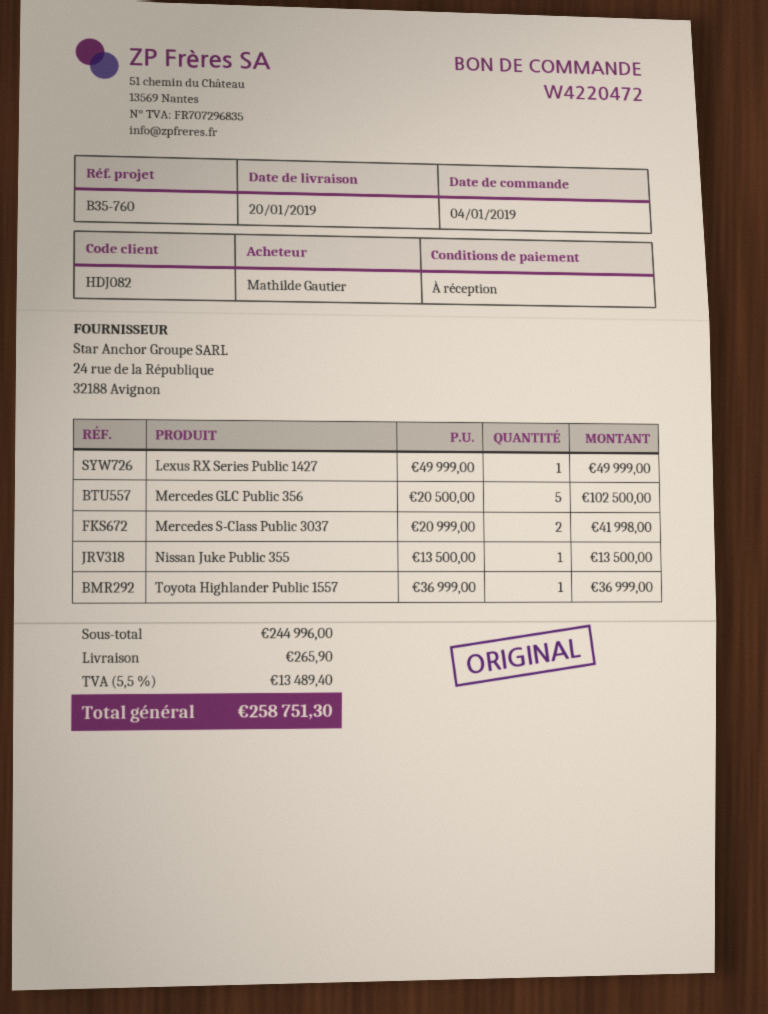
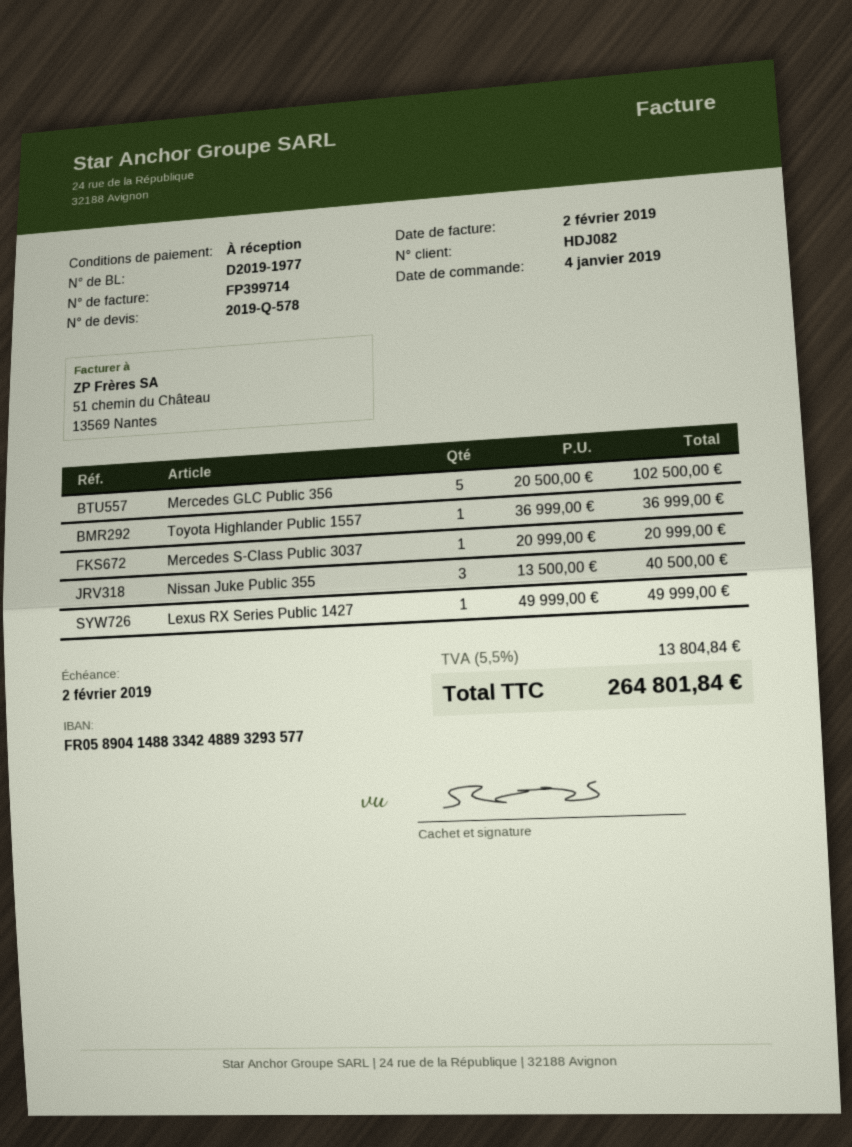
Mercedes S-Class Public 3037: 2 x 20999.00 = 41998.00 -> 1 x 20999.00 = 20999.00
Nissan Juke Public 355: 1 x 13500.00 = 13500.00 -> 3 x 13500.00 = 40500.00
shipping: 265.90 -> none
tax: 5.5% = 13489.40 -> 5.5% = 13804.84
total: 258751.30 -> 264801.84

